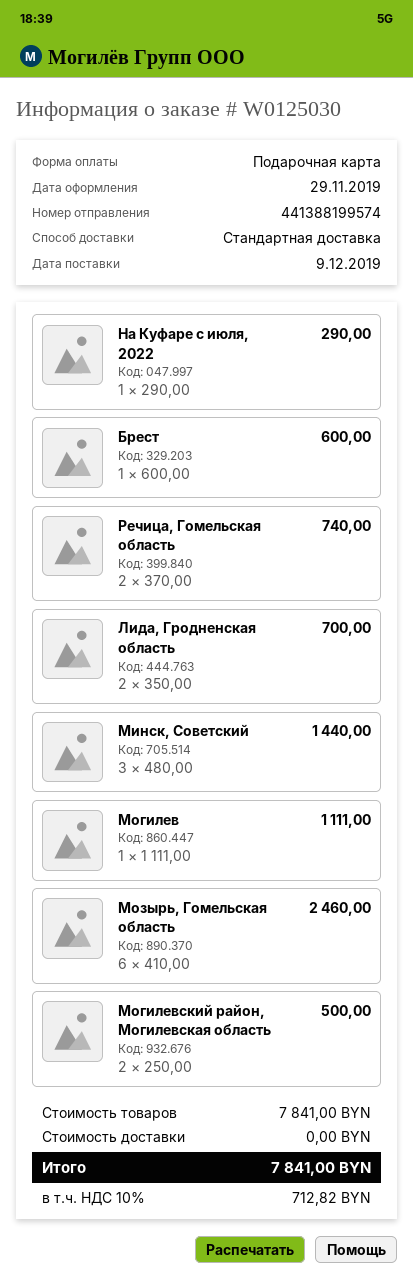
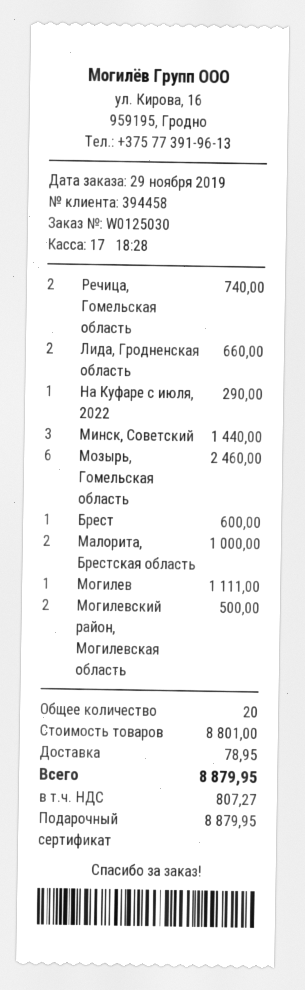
Лида, Гродненская область: 2 for 700.00 -> 2 for 660.00
Малорита, Брестская область: none -> 2 for 1000.00
subtotal: 7841.00 -> 8801.00
shipping: 0.00 -> 78.95
tax: 712.82 -> 807.27
total: 7841.00 -> 8879.95

